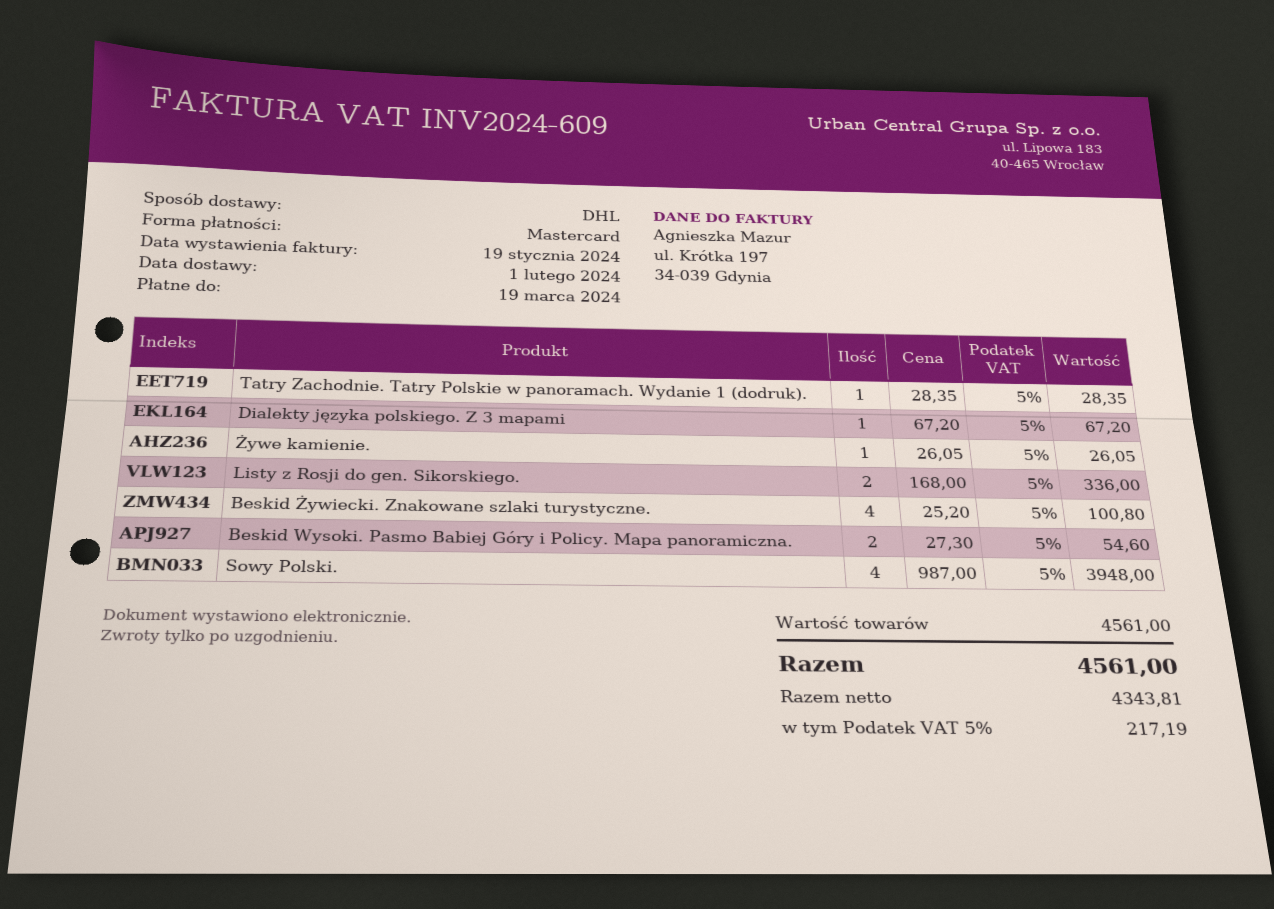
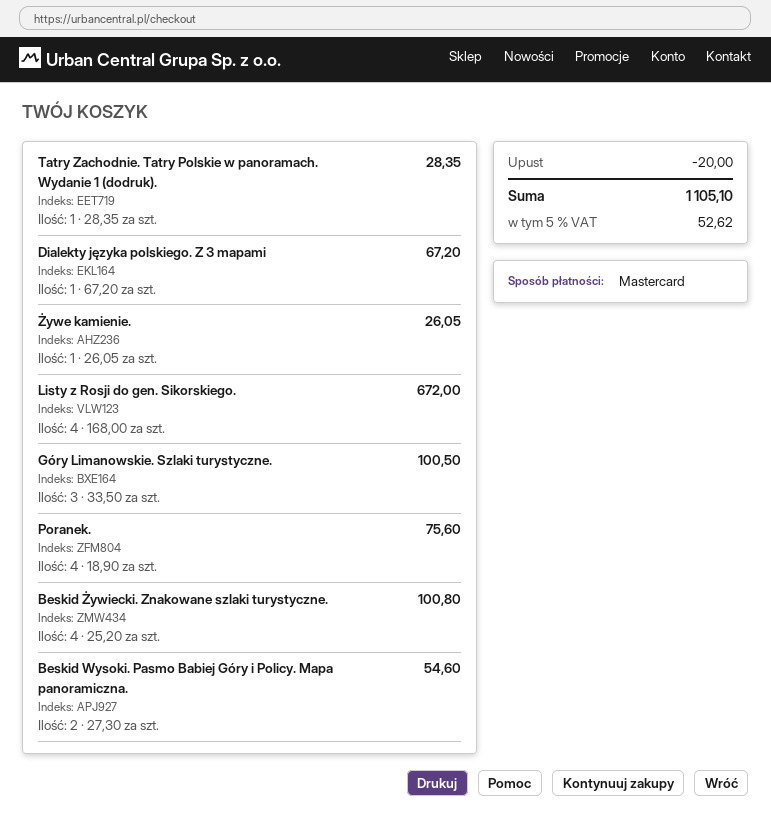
Listy z Rosji do gen. Sikorskiego.: 2 x 168.00 = 336.00 -> 4 x 168.00 = 672.00
Sowy Polski.: 4 x 987.00 = 3948.00 -> none
Góry Limanowskie. Szlaki turystyczne.: none -> 3 x 33.50 = 100.50
Poranek.: none -> 4 x 18.90 = 75.60
discount: none -> 20.00
tax: 5% = 217.19 -> 5% = 52.62
total: 4561.00 -> 1105.10

